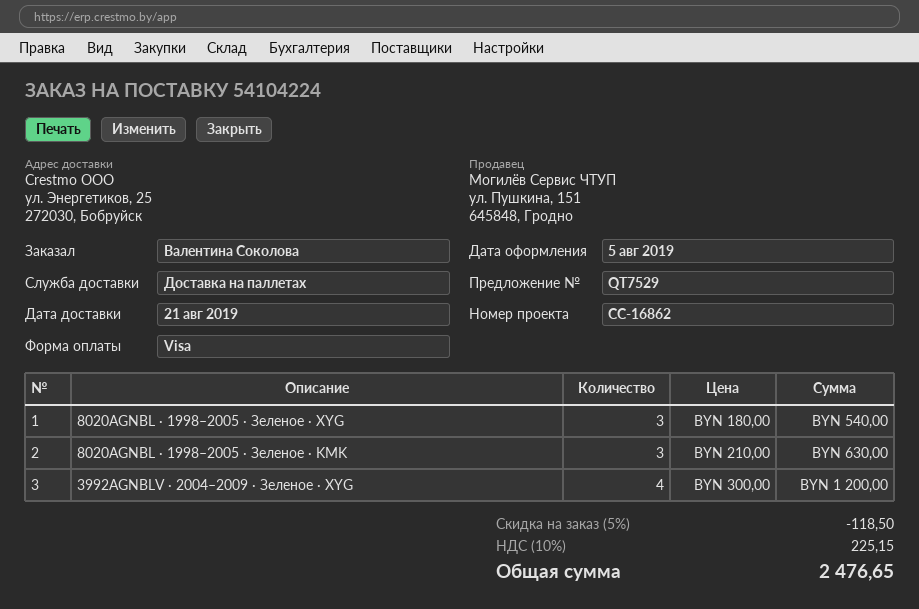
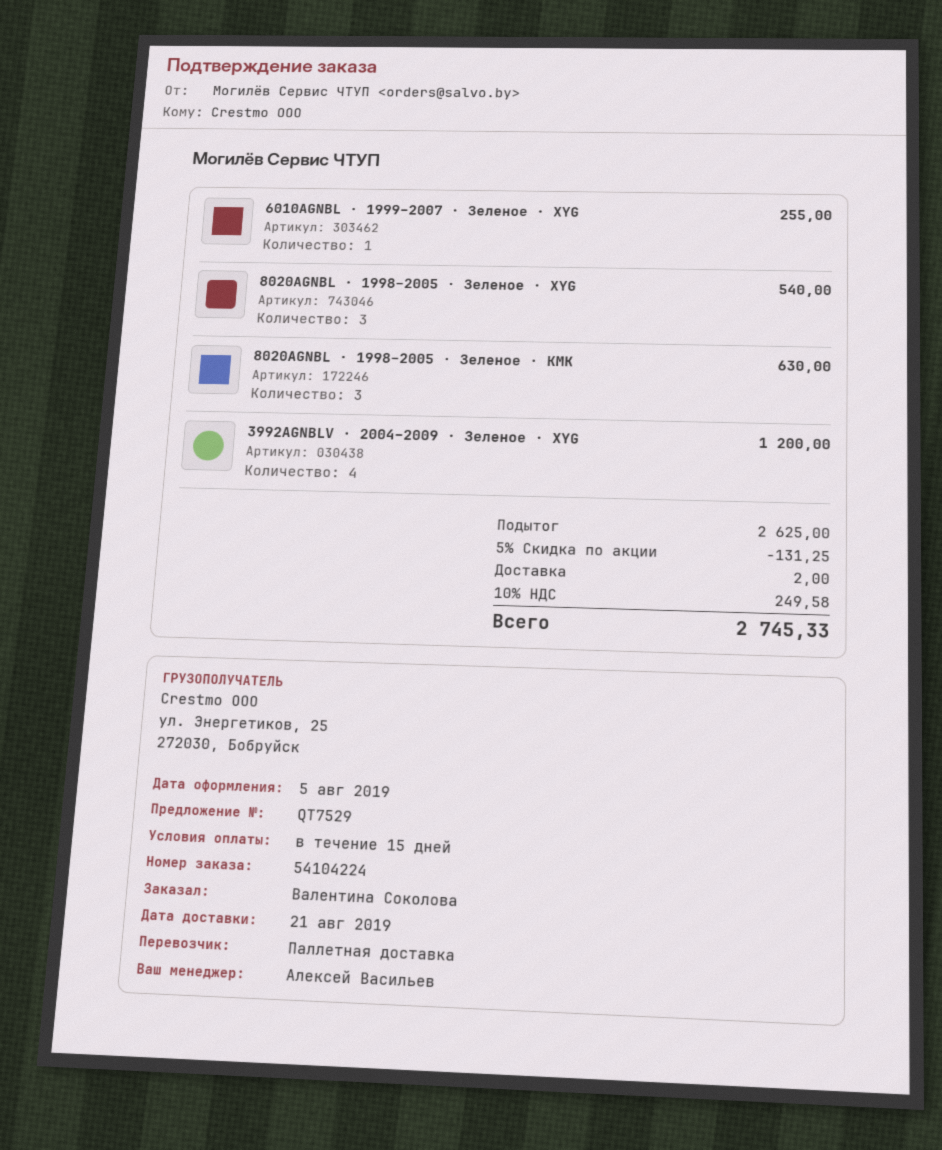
6010AGNBL · 1999–2007 · Зеленое · XYG: none -> 1 for 255.00
discount: 5% = 118.50 -> 5% = 131.25
shipping: none -> 2.00
tax: 10% = 225.15 -> 10% = 249.58
total: 2476.65 -> 2745.33

